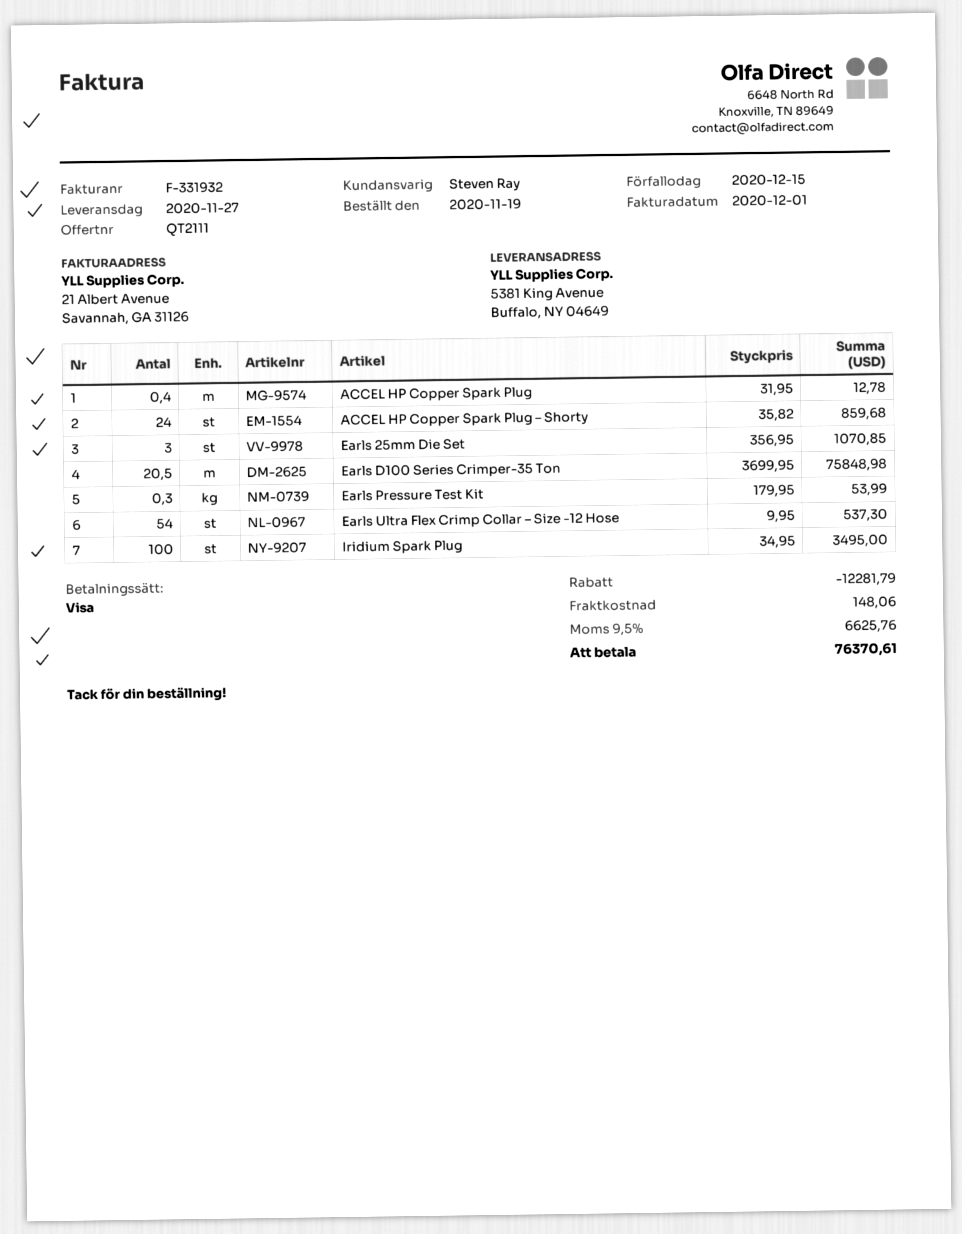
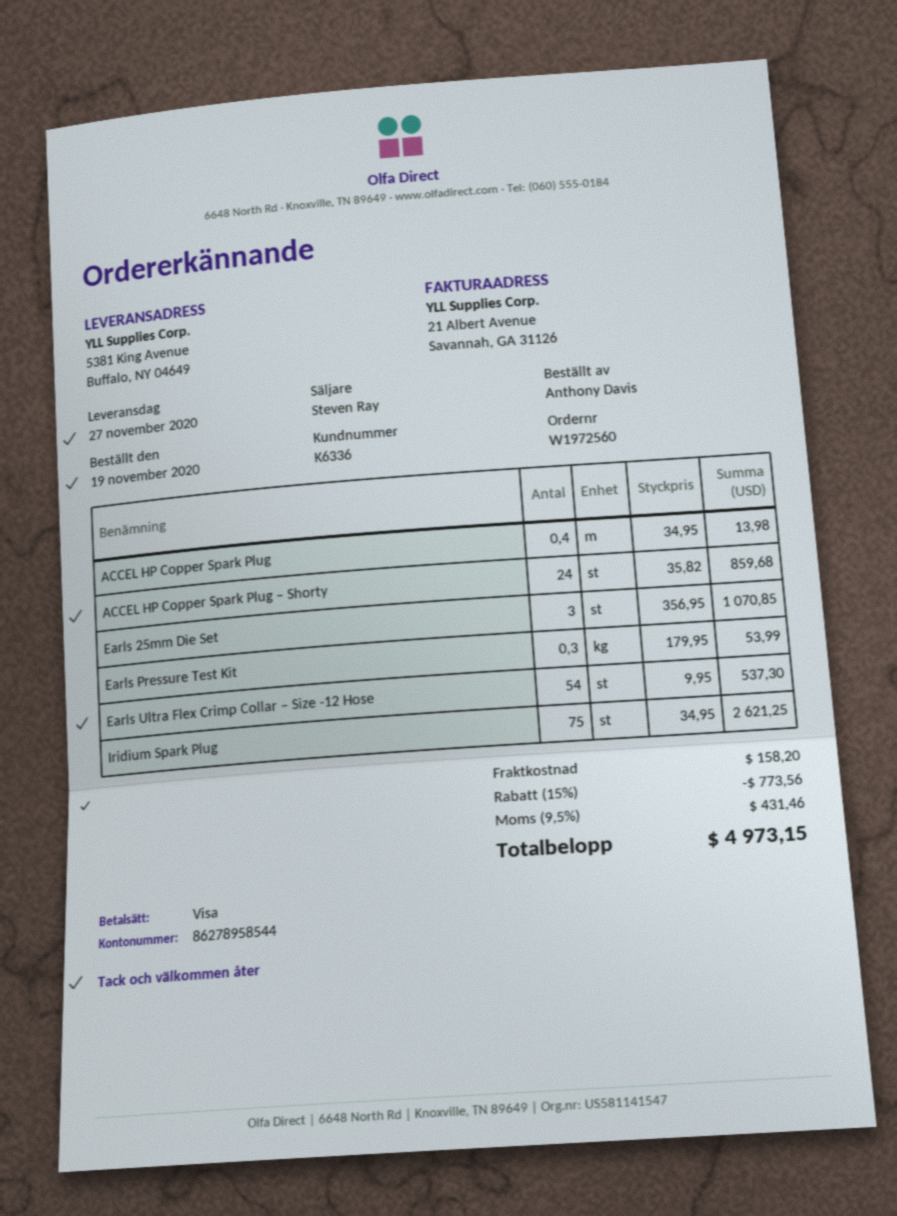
ACCEL HP Copper Spark Plug: 0.4 x 31.95 = 12.78 -> 0.4 x 34.95 = 13.98
Earls D100 Series Crimper-35 Ton: 20.5 x 3699.95 = 75848.98 -> none
Iridium Spark Plug: 100 x 34.95 = 3495.00 -> 75 x 34.95 = 2621.25
discount: 12281.79 -> 773.56
shipping: 148.06 -> 158.20
tax: 9.5% = 6625.76 -> 9.5% = 431.46
total: 76370.61 -> 4973.15

